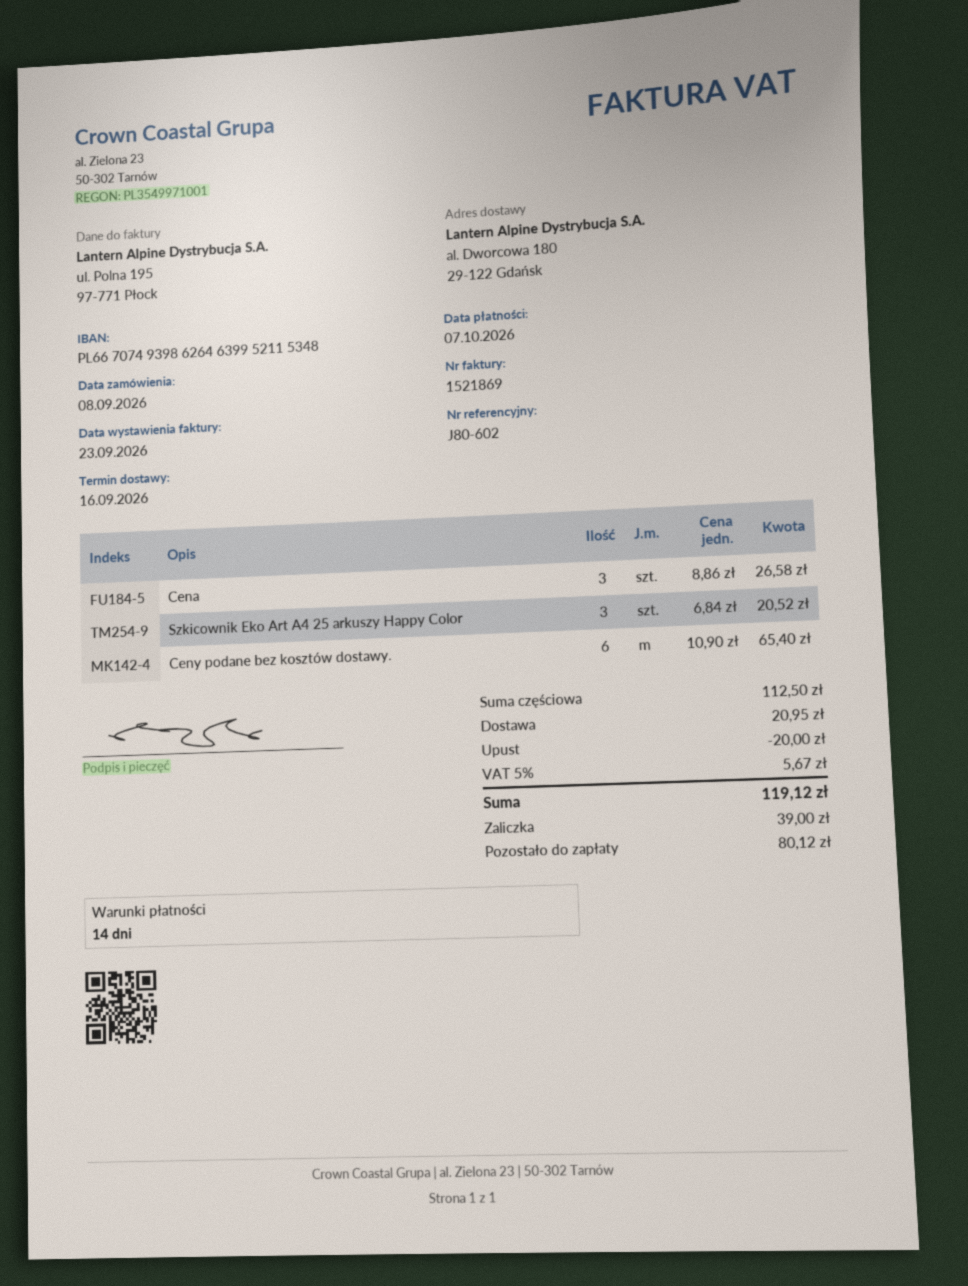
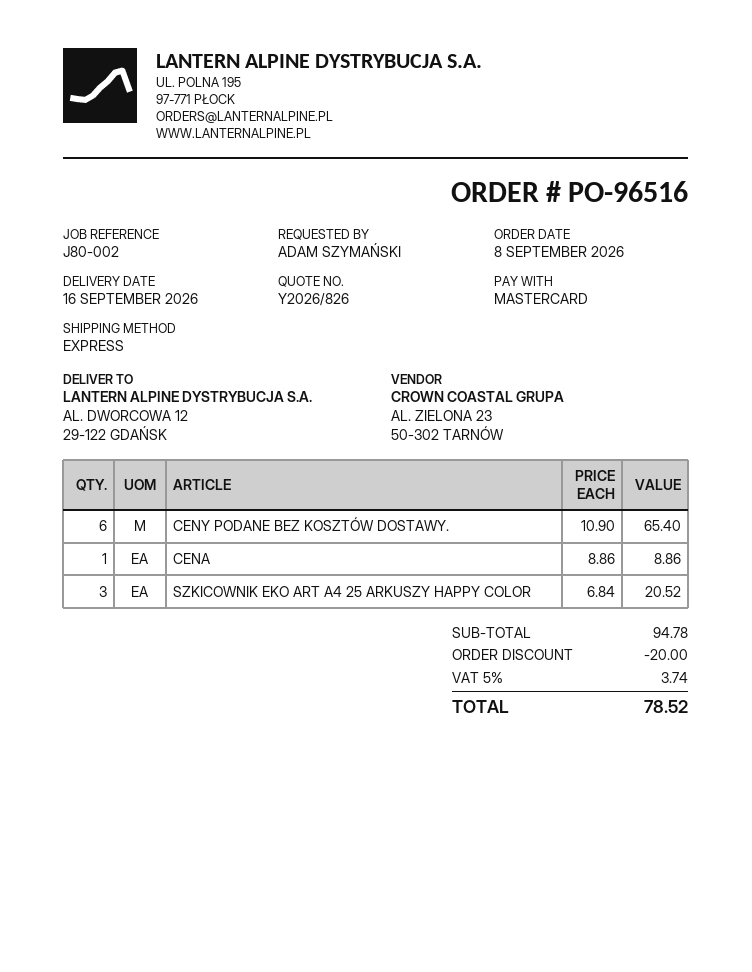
reference: J80-602 -> J80-002
ship to: al. Dworcowa 180, 29-122 Gdańsk -> AL. DWORCOWA 12, 29-122 GDAŃSK
Cena: 3 x 8.86 = 26.58 -> 1 x 8.86 = 8.86
subtotal: 112.50 -> 94.78
shipping: 20.95 -> none
tax: 5% = 5.67 -> 5% = 3.74
total: 119.12 -> 78.52

